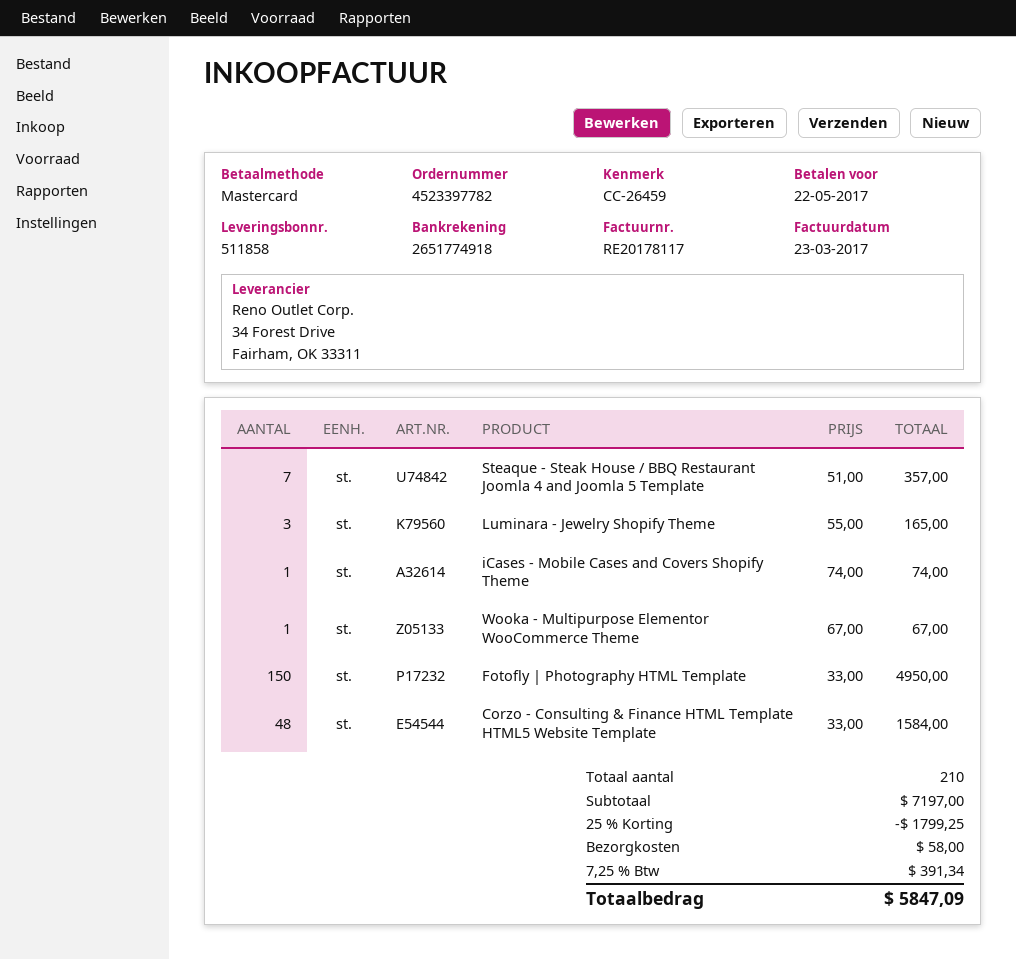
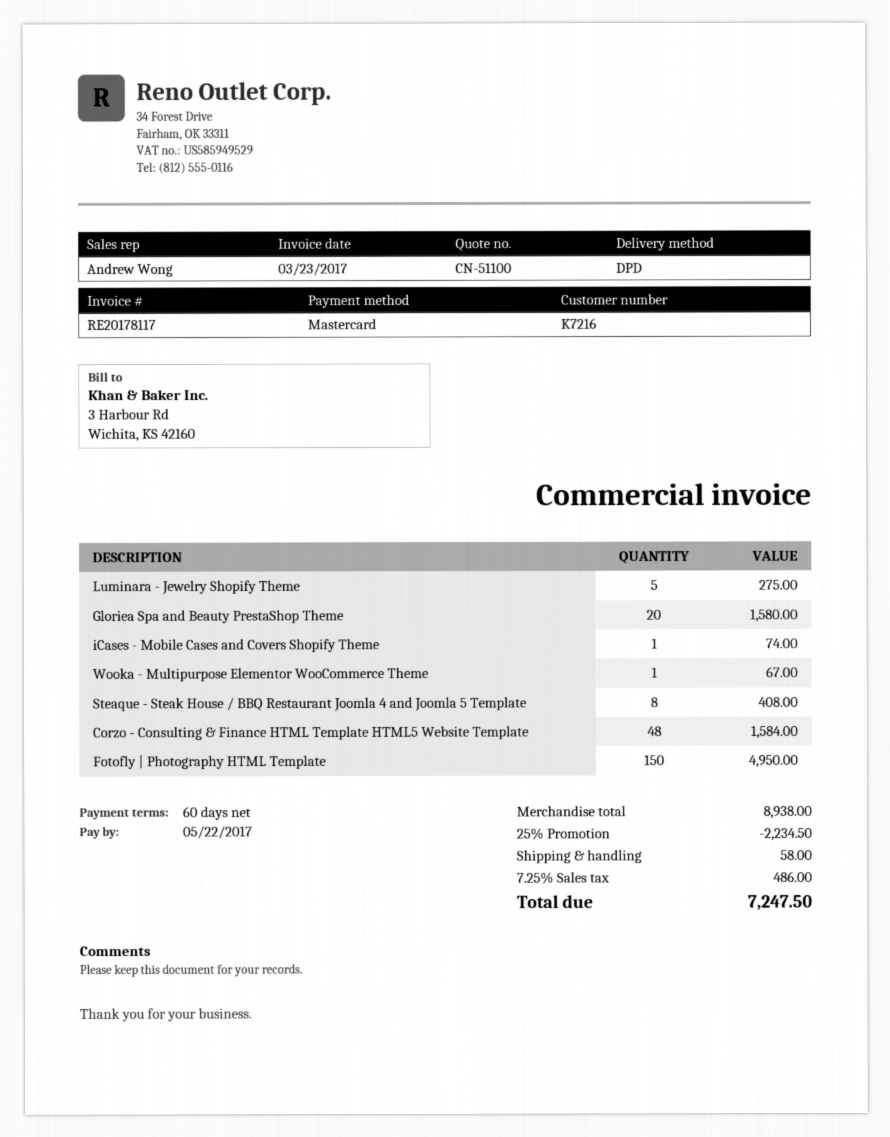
Steaque - Steak House / BBQ Restaurant Joomla 4 and Joomla 5 Template: 7 for 357.00 -> 8 for 408.00
Luminara - Jewelry Shopify Theme: 3 for 165.00 -> 5 for 275.00
Gloriea Spa and Beauty PrestaShop Theme: none -> 20 for 1580.00
subtotal: 7197.00 -> 8938.00
discount: 25% = 1799.25 -> 25% = 2234.50
tax: 7.25% = 391.34 -> 7.25% = 486.00
total: 5847.09 -> 7247.50

